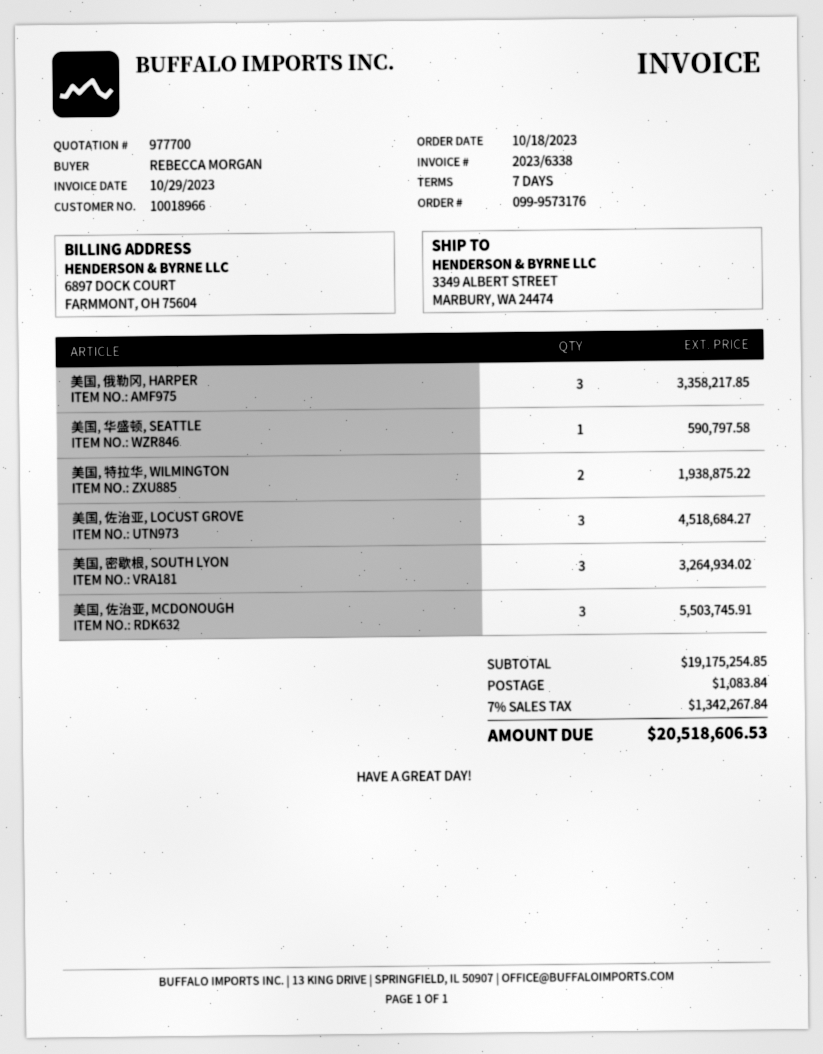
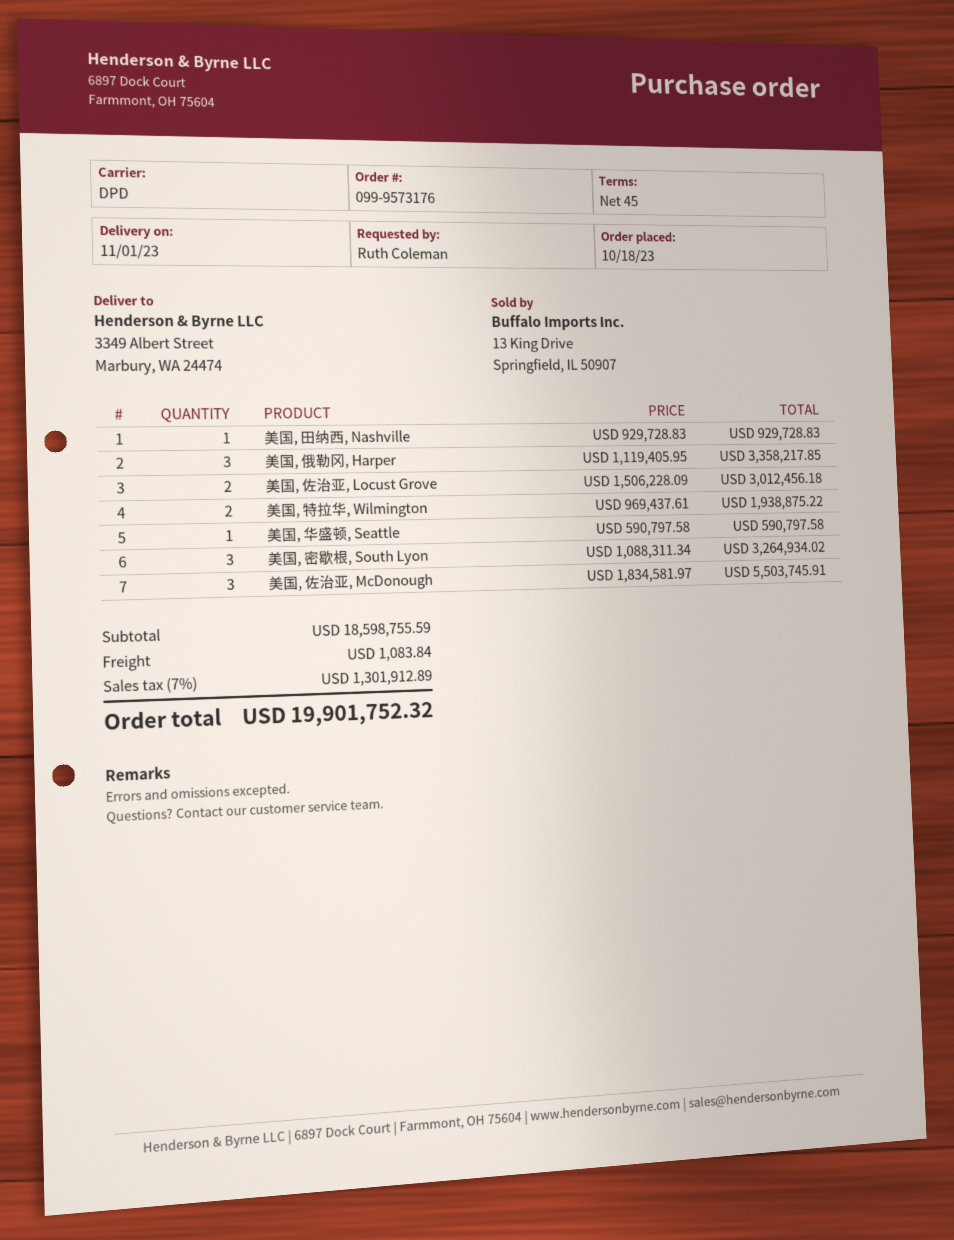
payment terms: 7 days -> 45 days
ordered by: REBECCA MORGAN -> Ruth Coleman
美国, 佐治亚, LOCUST GROVE: 3 for 4518684.27 -> 2 for 3012456.18
美国, 田纳西, Nashville: none -> 1 for 929728.83
subtotal: 19175254.85 -> 18598755.59
tax: 7% = 1342267.84 -> 7% = 1301912.89
total: 20518606.53 -> 19901752.32

